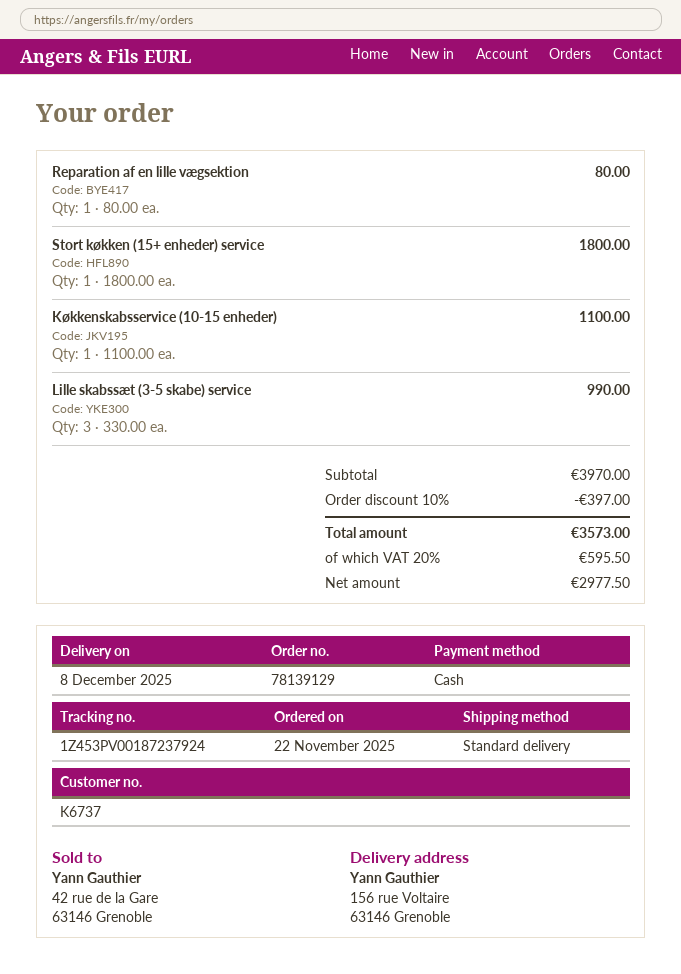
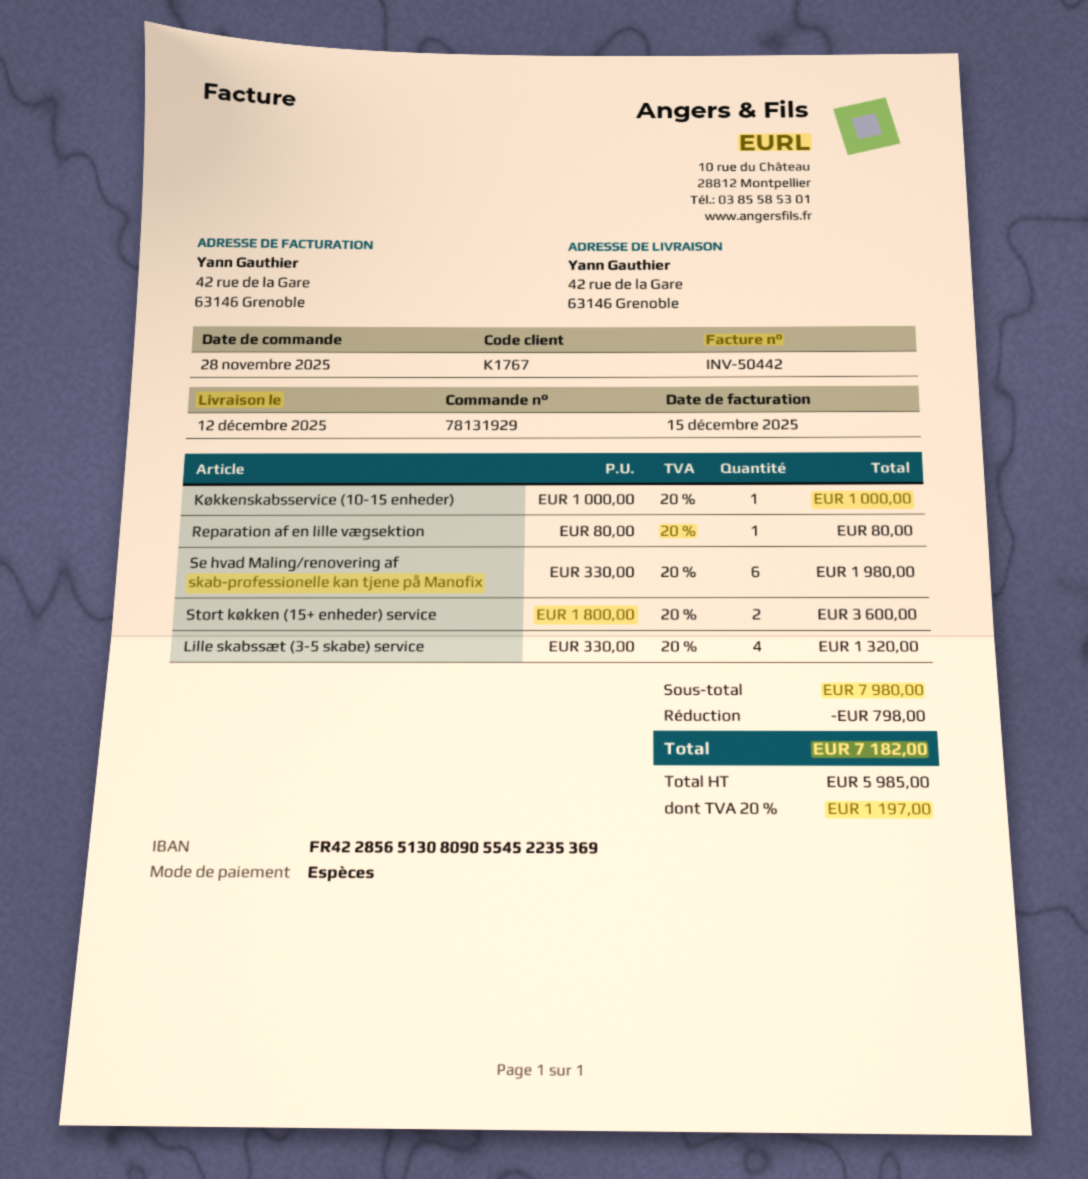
order number: 78139129 -> 78131929
order date: 2025-11-22 -> 2025-11-28
delivery date: 2025-12-08 -> 2025-12-12
customer number: K6737 -> K1767
ship to: 156 rue Voltaire, 63146 Grenoble -> 42 rue de la Gare, 63146 Grenoble
Stort køkken (15+ enheder) service: 1 x 1800.00 = 1800.00 -> 2 x 1800.00 = 3600.00
Køkkenskabsservice (10-15 enheder): 1 x 1100.00 = 1100.00 -> 1 x 1000.00 = 1000.00
Lille skabssæt (3-5 skabe) service: 3 x 330.00 = 990.00 -> 4 x 330.00 = 1320.00
Se hvad Maling/renovering af skab-professionelle kan tjene på Manofix: none -> 6 x 330.00 = 1980.00
subtotal: 3970.00 -> 7980.00
discount: 397.00 -> 798.00
net: 2977.50 -> 5985.00
tax: 20% = 595.50 -> 20% = 1197.00
total: 3573.00 -> 7182.00

